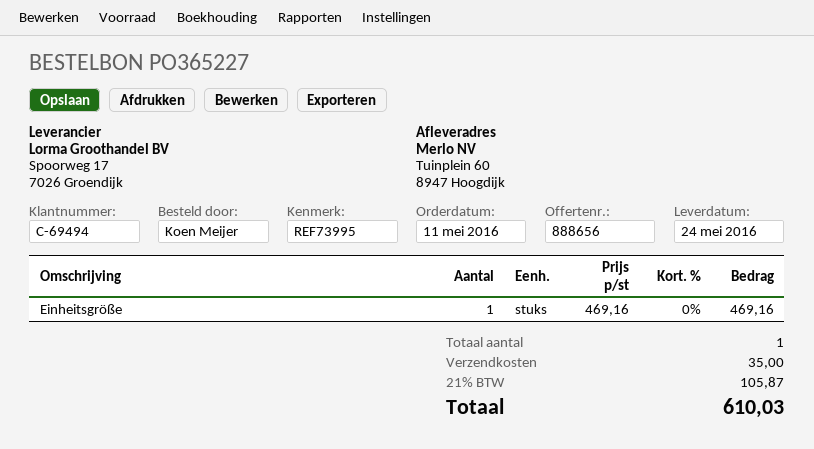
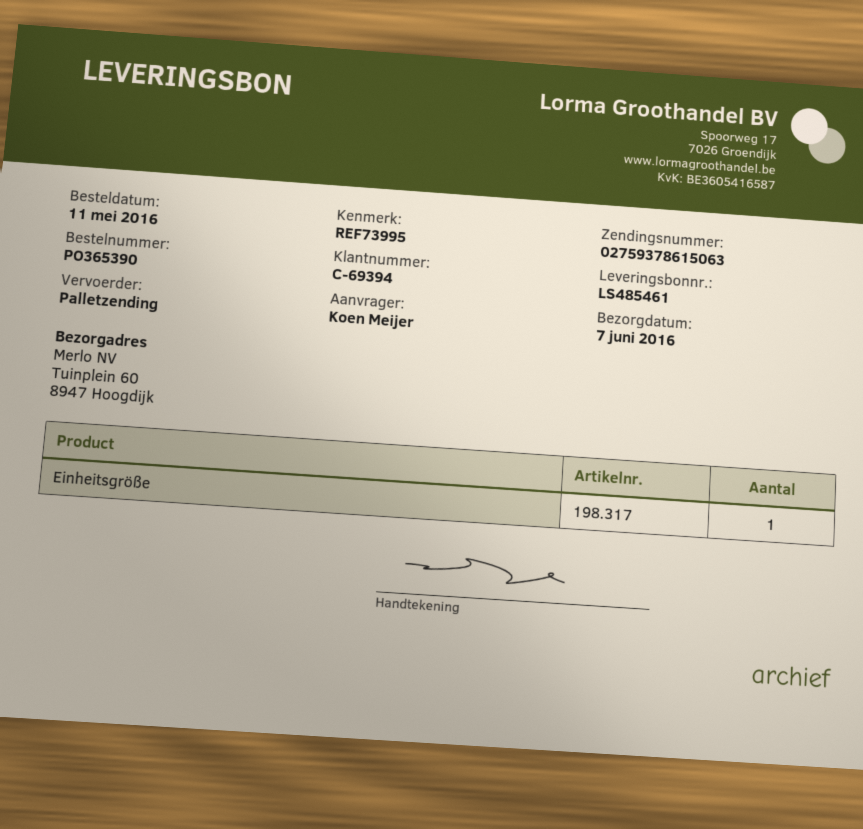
order number: PO365227 -> PO365390
delivery date: 2016-05-24 -> 2016-06-07
customer number: C-69494 -> C-69394

